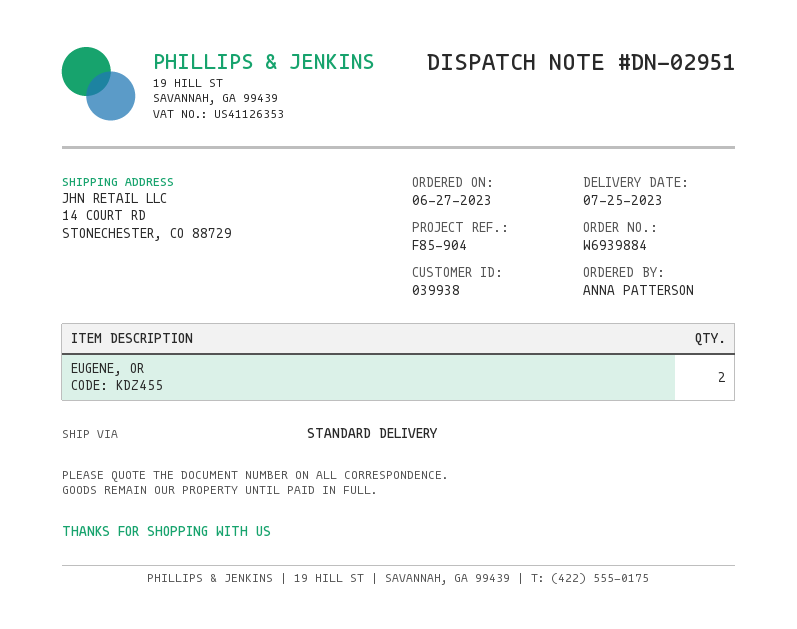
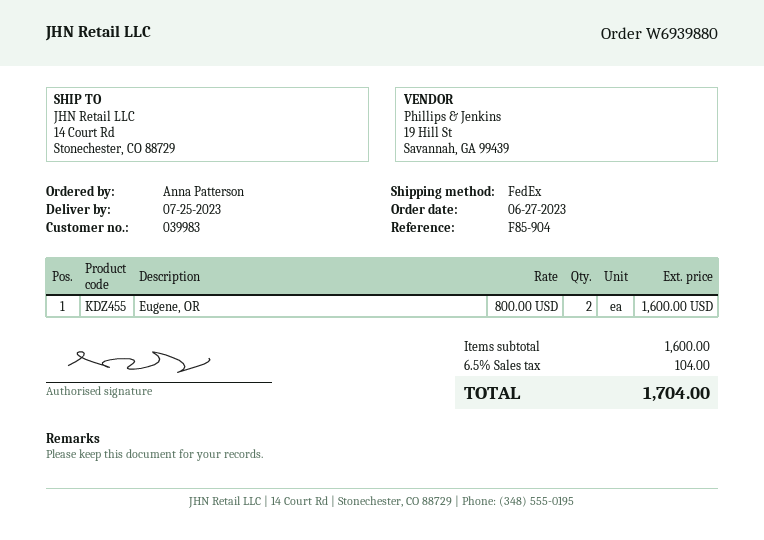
order number: W6939884 -> W6939880
customer number: 039938 -> 039983
shipping method: standard -> FedEx

